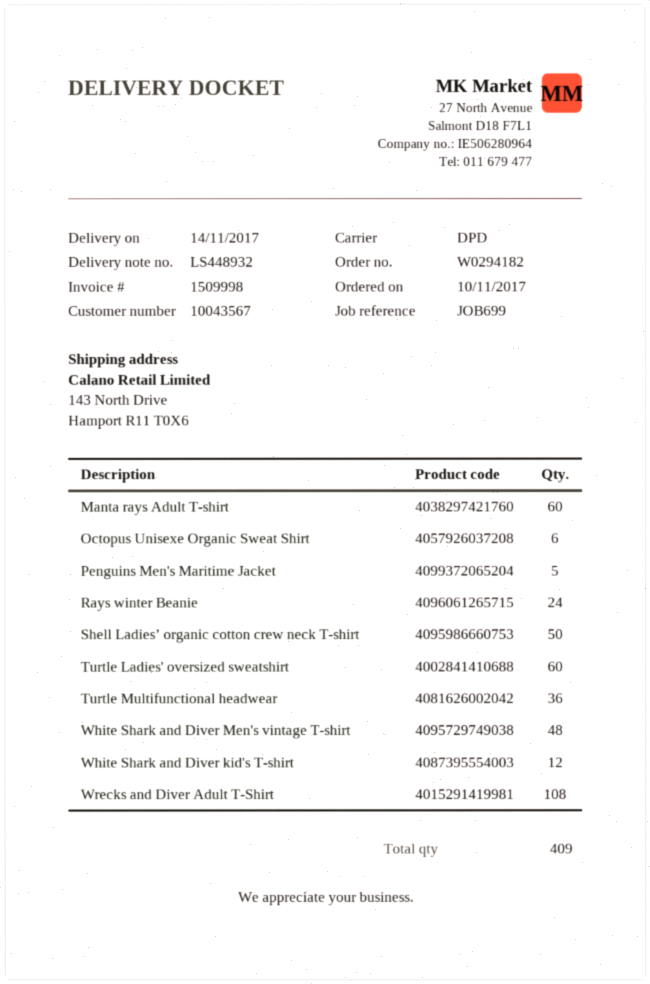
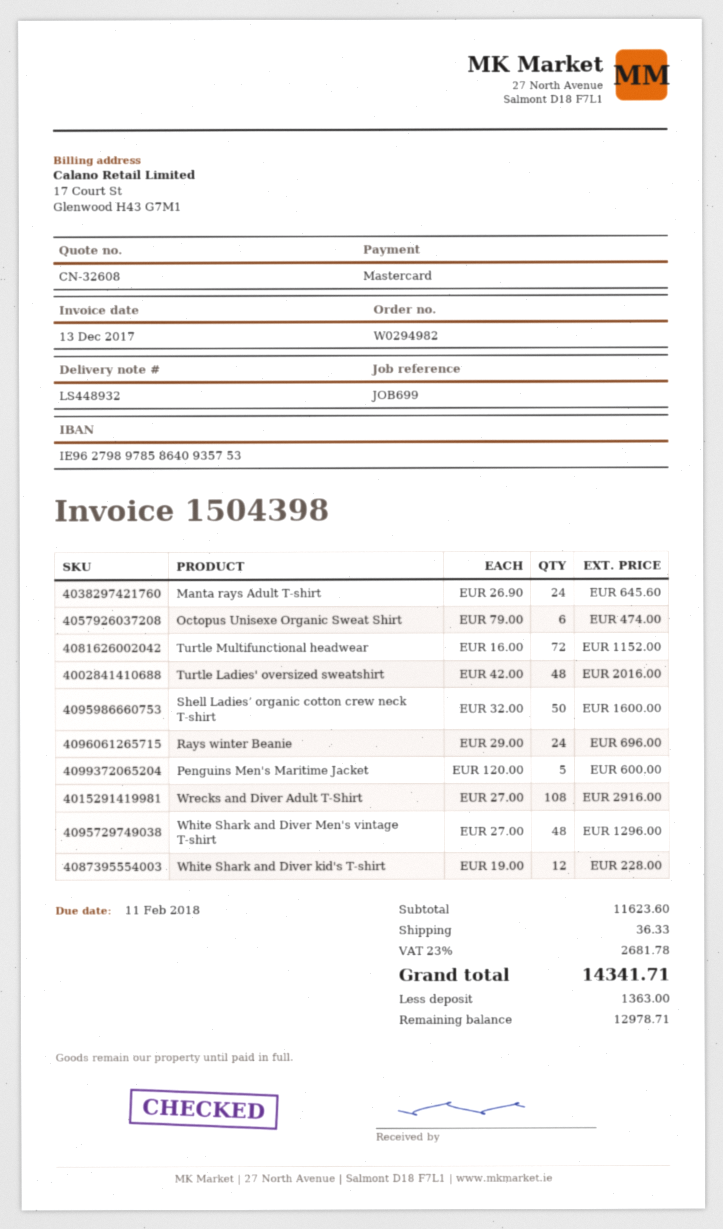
order number: W0294182 -> W0294982
invoice number: 1509998 -> 1504398
Manta rays Adult T-shirt: 60 -> 24
Turtle Ladies' oversized sweatshirt: 60 -> 48
Turtle Multifunctional headwear: 36 -> 72

